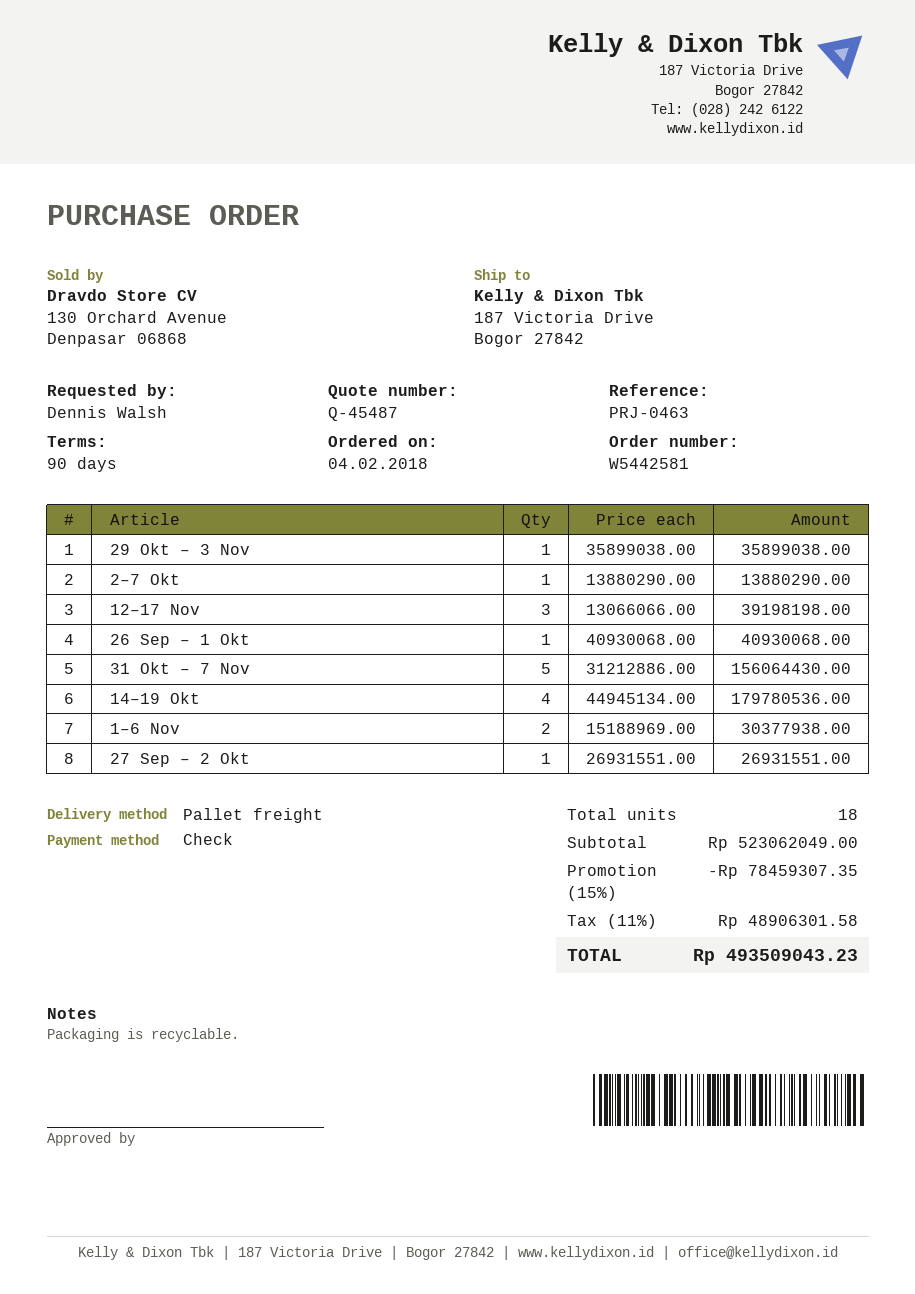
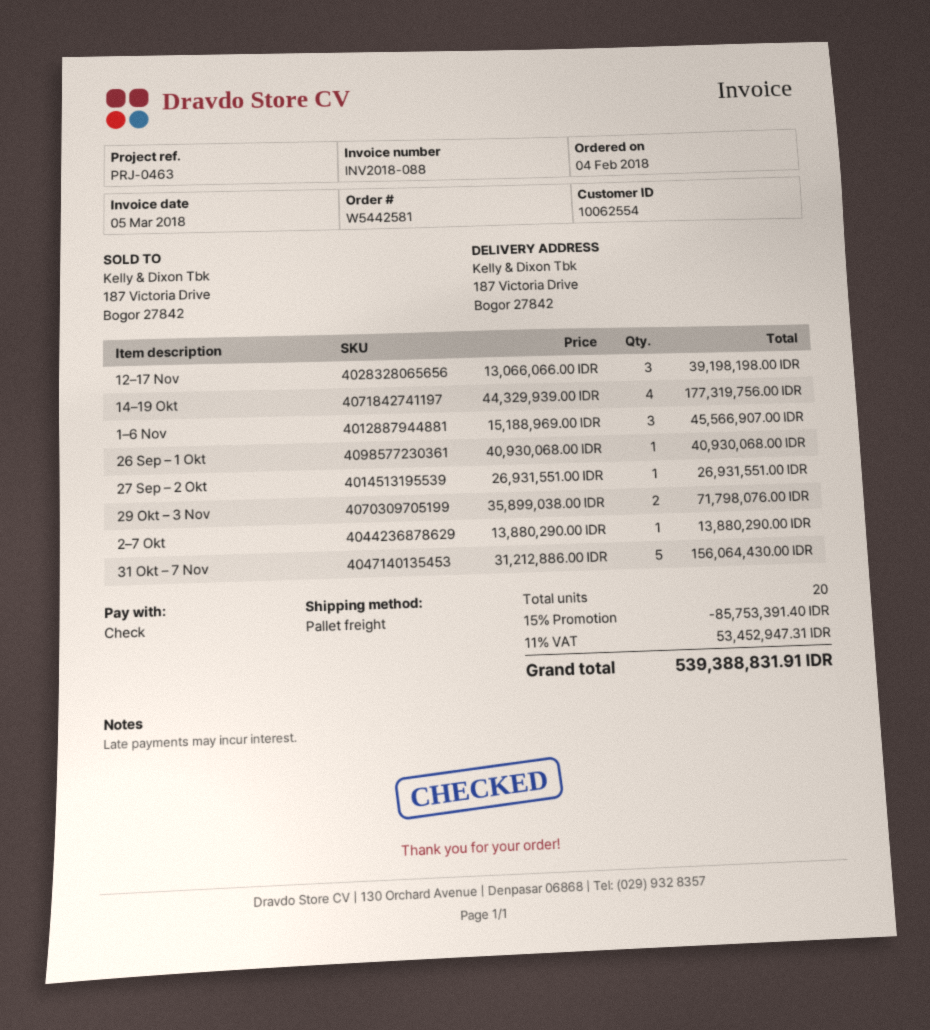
29 Okt – 3 Nov: 1 x 35899038.00 = 35899038.00 -> 2 x 35899038.00 = 71798076.00
14–19 Okt: 4 x 44945134.00 = 179780536.00 -> 4 x 44329939.00 = 177319756.00
1–6 Nov: 2 x 15188969.00 = 30377938.00 -> 3 x 15188969.00 = 45566907.00
total quantity: 18 -> 20
discount: 15% = 78459307.35 -> 15% = 85753391.40
tax: 11% = 48906301.58 -> 11% = 53452947.31
total: 493509043.23 -> 539388831.91

